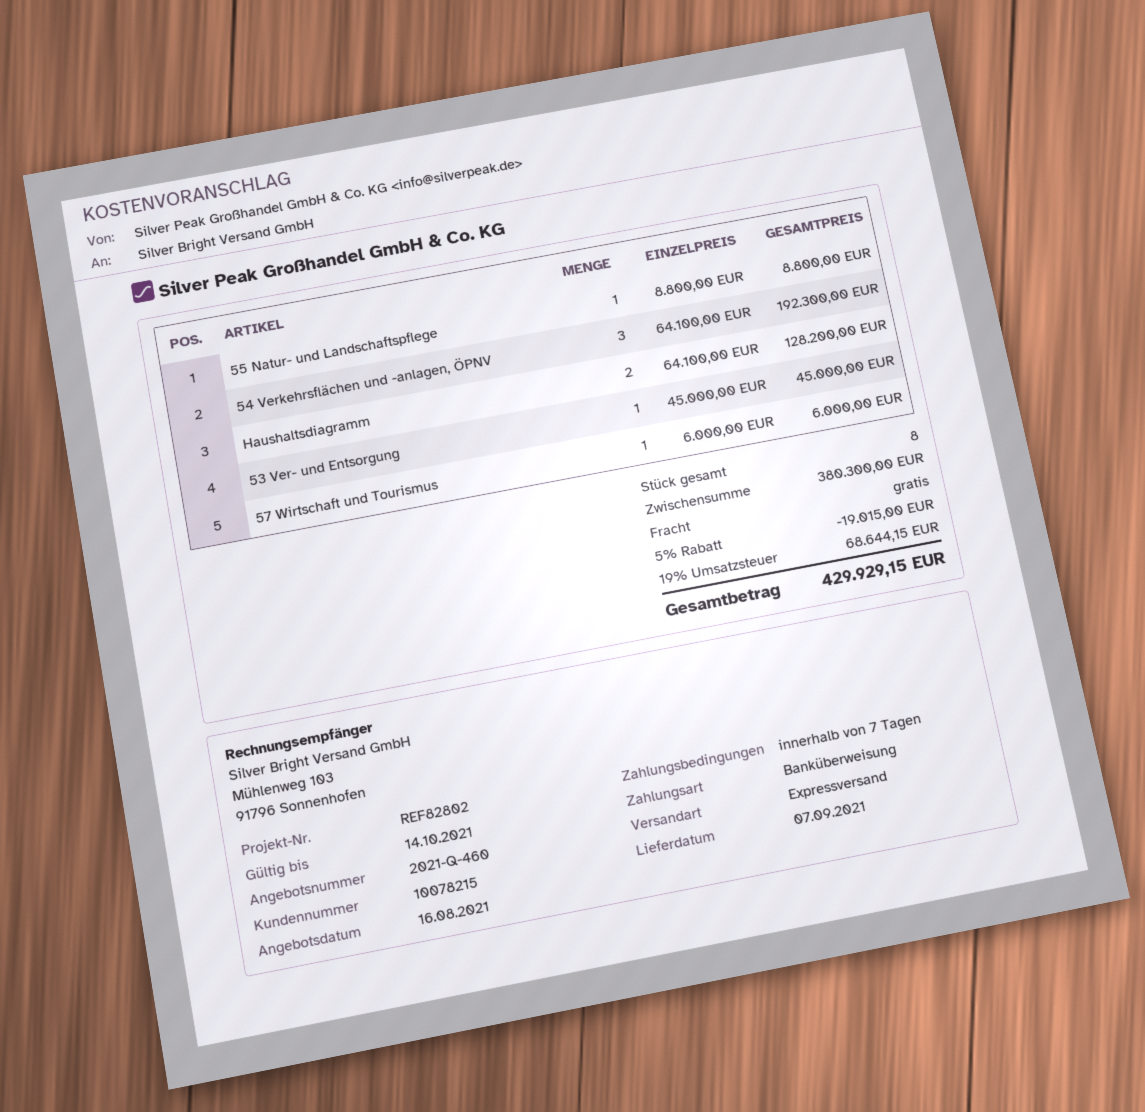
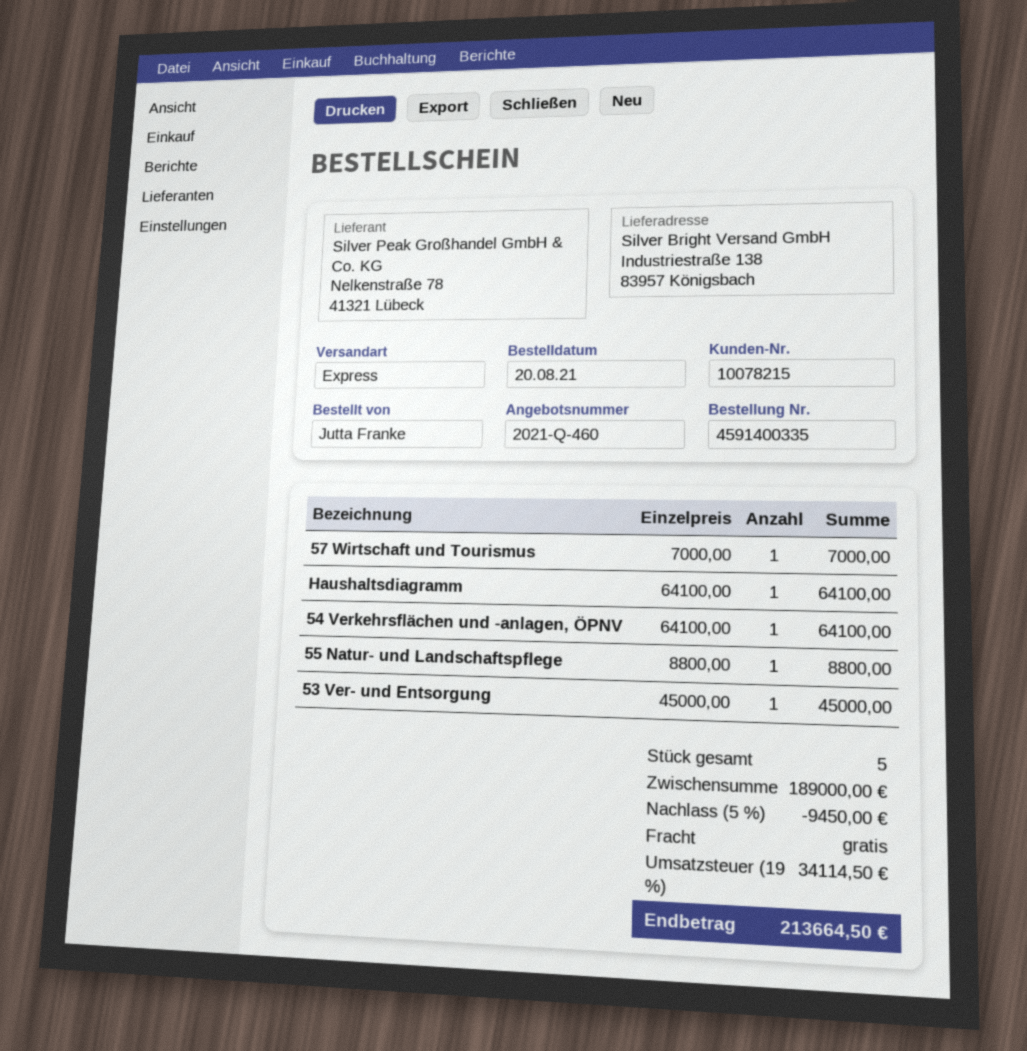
54 Verkehrsflächen und -anlagen, ÖPNV: 3 x 64100.00 = 192300.00 -> 1 x 64100.00 = 64100.00
Haushaltsdiagramm: 2 x 64100.00 = 128200.00 -> 1 x 64100.00 = 64100.00
57 Wirtschaft und Tourismus: 1 x 6000.00 = 6000.00 -> 1 x 7000.00 = 7000.00
total quantity: 8 -> 5
subtotal: 380300.00 -> 189000.00
discount: 5% = 19015.00 -> 5% = 9450.00
tax: 19% = 68644.15 -> 19% = 34114.50
total: 429929.15 -> 213664.50

